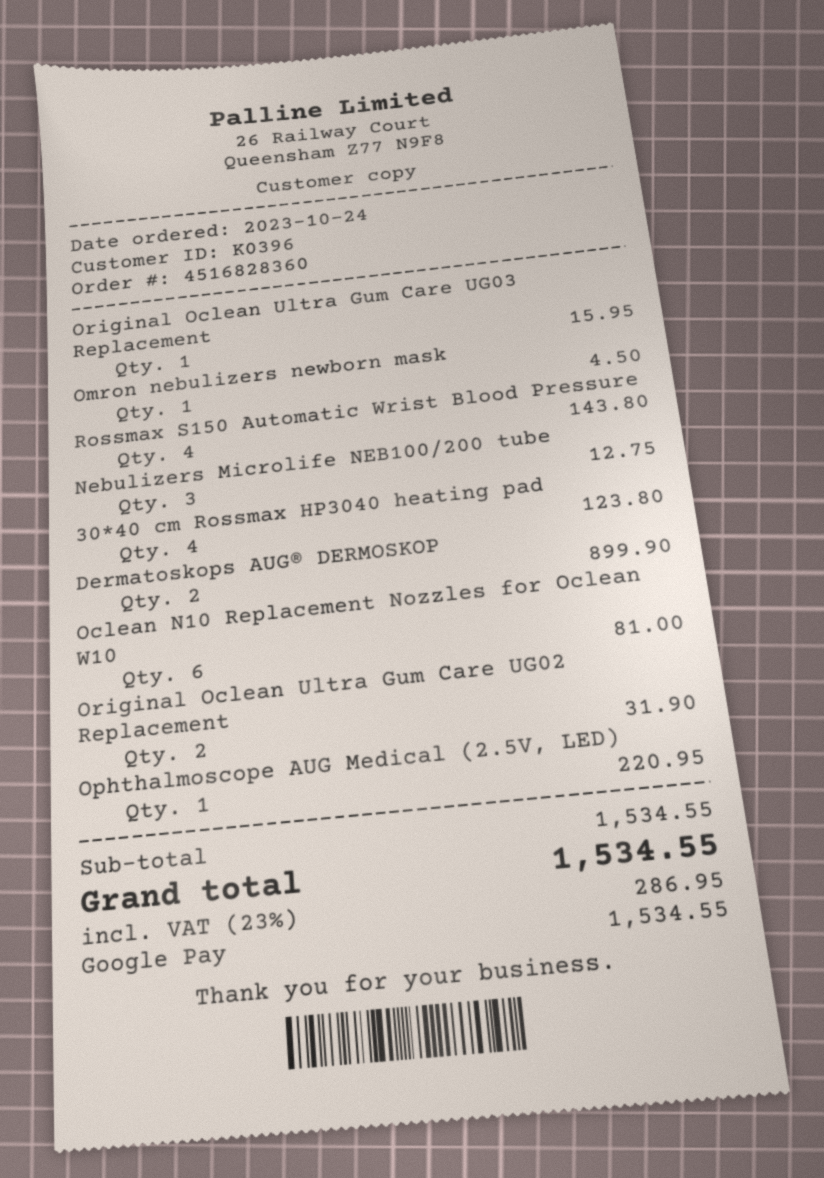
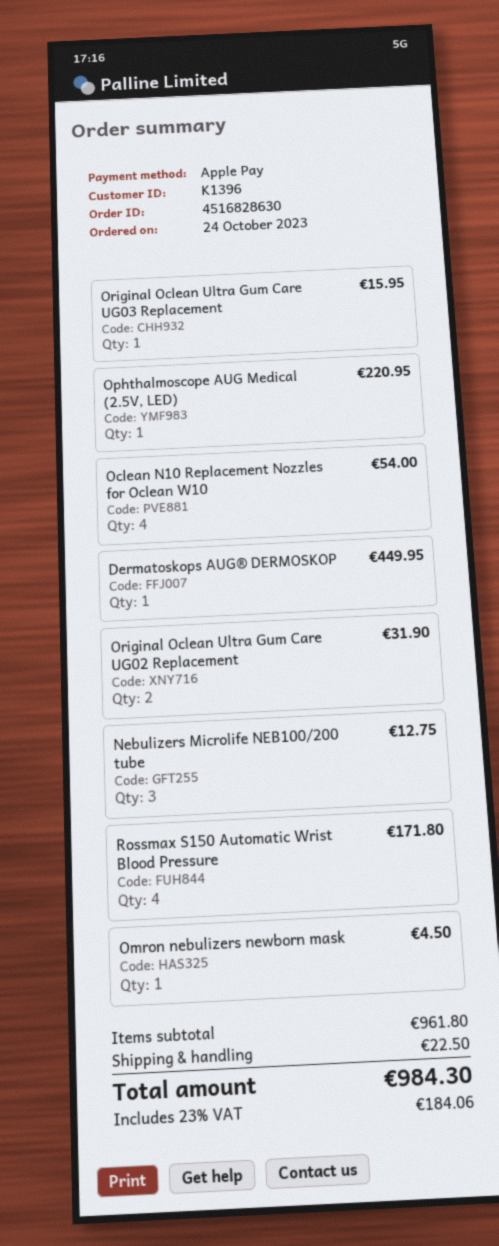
order number: 4516828360 -> 4516828630
customer number: K0396 -> K1396
payment method: Google Pay -> Apple Pay
Rossmax S150 Automatic Wrist Blood Pressure: 4 for 143.80 -> 4 for 171.80
30*40 cm Rossmax HP3040 heating pad: 4 for 123.80 -> none
Dermatoskops AUG® DERMOSKOP: 2 for 899.90 -> 1 for 449.95
Oclean N10 Replacement Nozzles for Oclean W10: 6 for 81.00 -> 4 for 54.00
subtotal: 1534.55 -> 961.80
shipping: none -> 22.50
tax: 23% = 286.95 -> 23% = 184.06
total: 1534.55 -> 984.30

